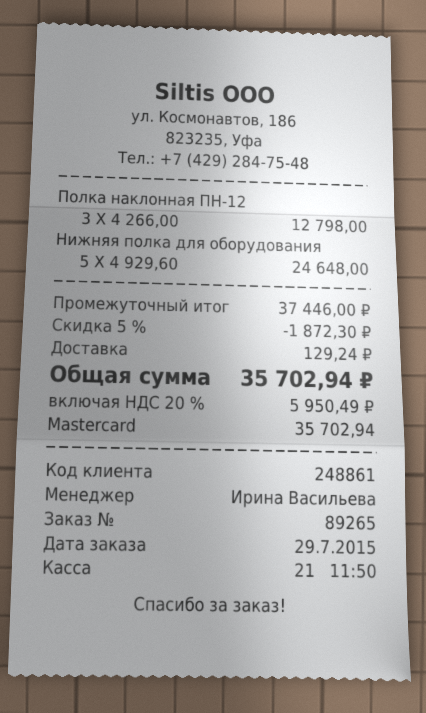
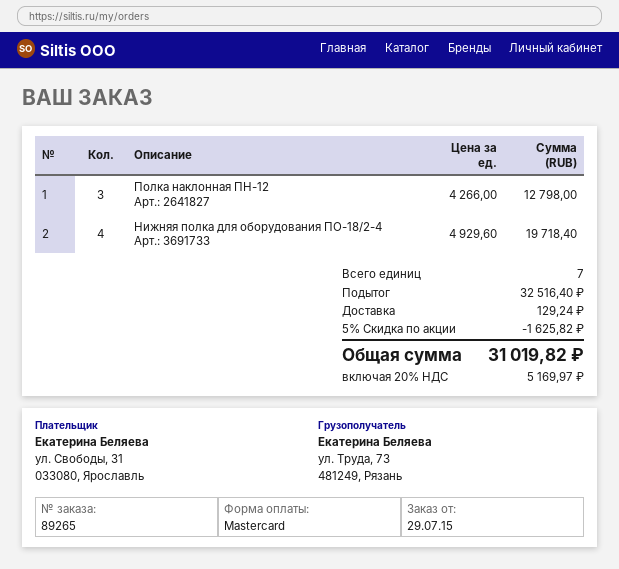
Нижняя полка для оборудования: 5 x 4929.60 = 24648.00 -> 4 x 4929.60 = 19718.40
subtotal: 37446.00 -> 32516.40
discount: 5% = 1872.30 -> 5% = 1625.82
tax: 20% = 5950.49 -> 20% = 5169.97
total: 35702.94 -> 31019.82

